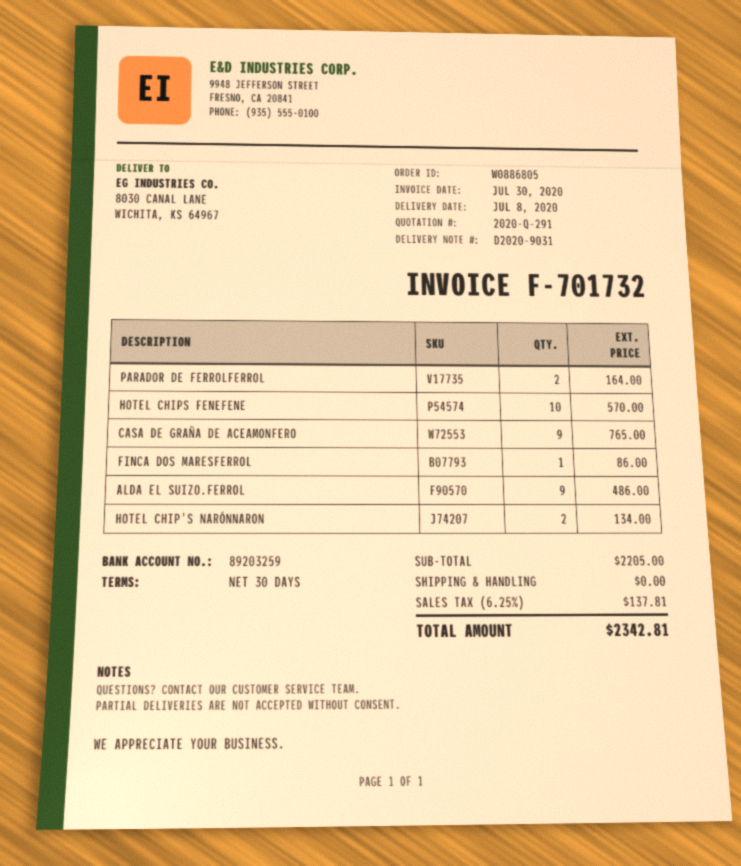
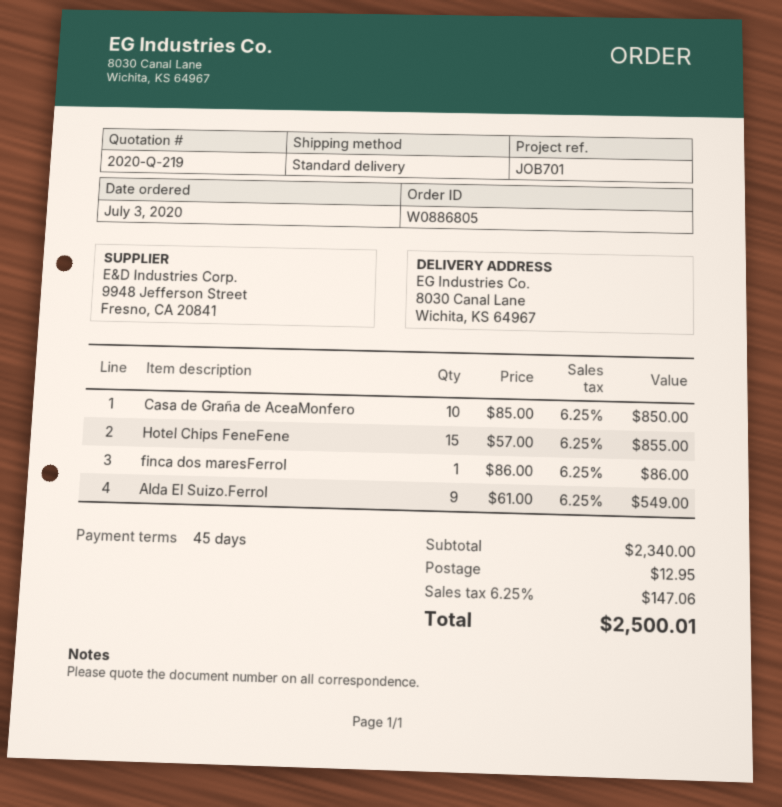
quote number: 2020-Q-291 -> 2020-Q-219
payment terms: 30 days -> 45 days
PARADOR DE FERROLFERROL: 2 for 164.00 -> none
HOTEL CHIPS FENEFENE: 10 for 570.00 -> 15 for 855.00
CASA DE GRAÑA DE ACEAMONFERO: 9 for 765.00 -> 10 for 850.00
ALDA EL SUIZO.FERROL: 9 for 486.00 -> 9 for 549.00
HOTEL CHIP'S NARÓNNARON: 2 for 134.00 -> none
subtotal: 2205.00 -> 2340.00
shipping: 0.00 -> 12.95
tax: 6.25% = 137.81 -> 6.25% = 147.06
total: 2342.81 -> 2500.01

